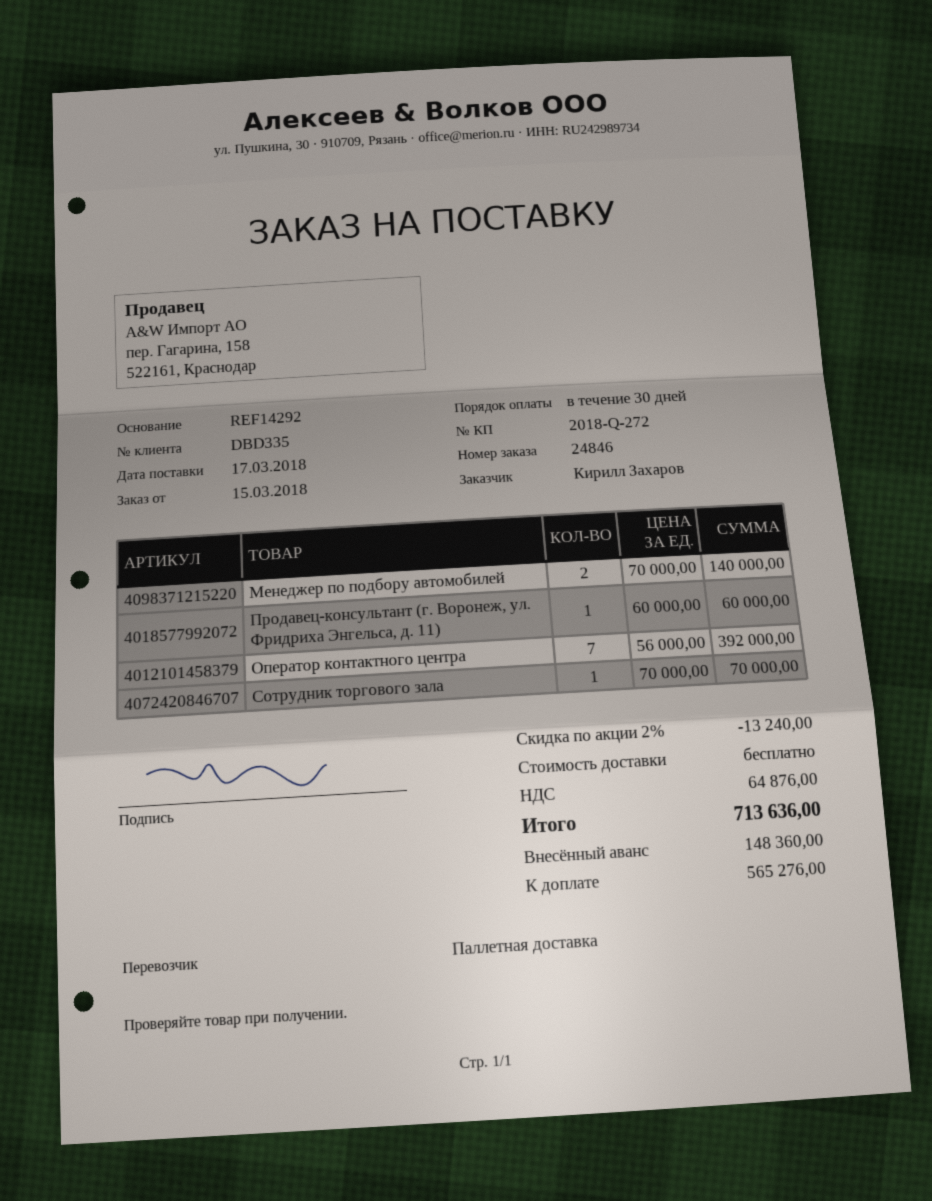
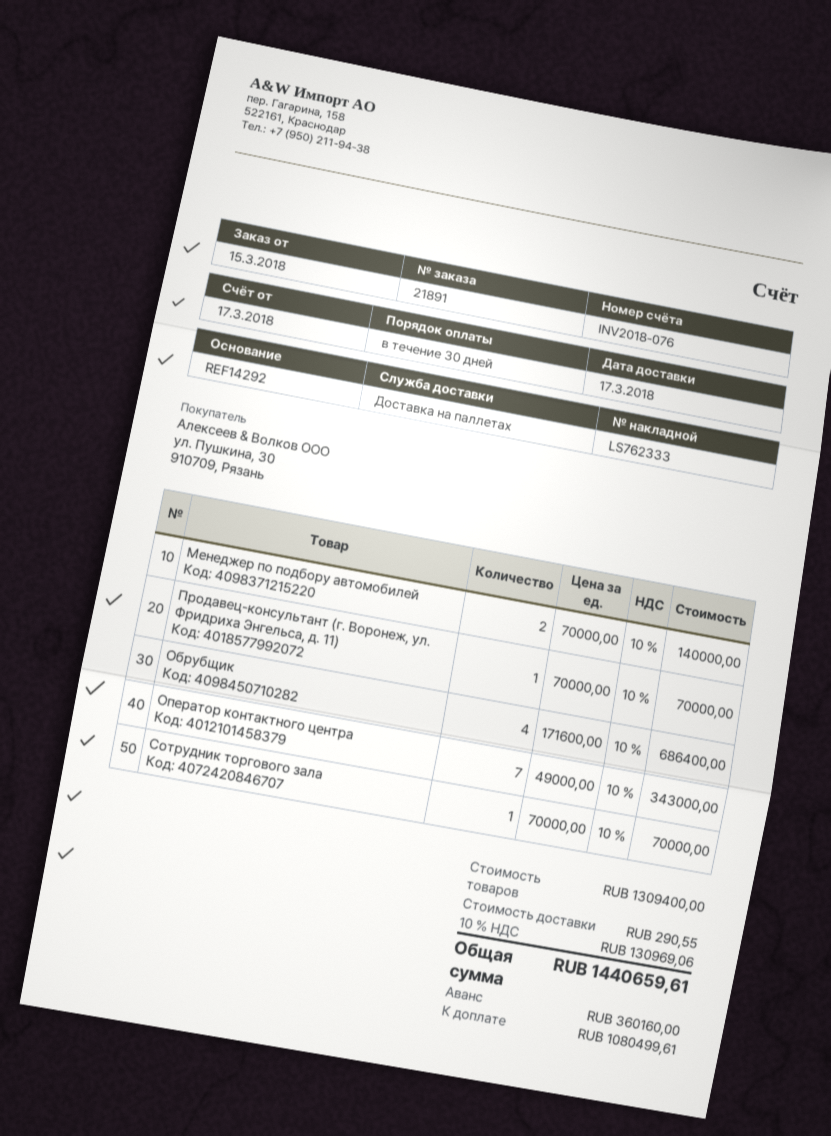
order number: 24846 -> 21891
Продавец-консультант (г. Воронеж, ул. Фридриха Энгельса, д. 11): 1 x 60000.00 = 60000.00 -> 1 x 70000.00 = 70000.00
Оператор контактного центра: 7 x 56000.00 = 392000.00 -> 7 x 49000.00 = 343000.00
Обрубщик: none -> 4 x 171600.00 = 686400.00
discount: 2% = 13240.00 -> none
shipping: 0.00 -> 290.55
tax: 64876.00 -> 130969.06
total: 713636.00 -> 1440659.61
deposit: 148360.00 -> 360160.00
balance: 565276.00 -> 1080499.61

